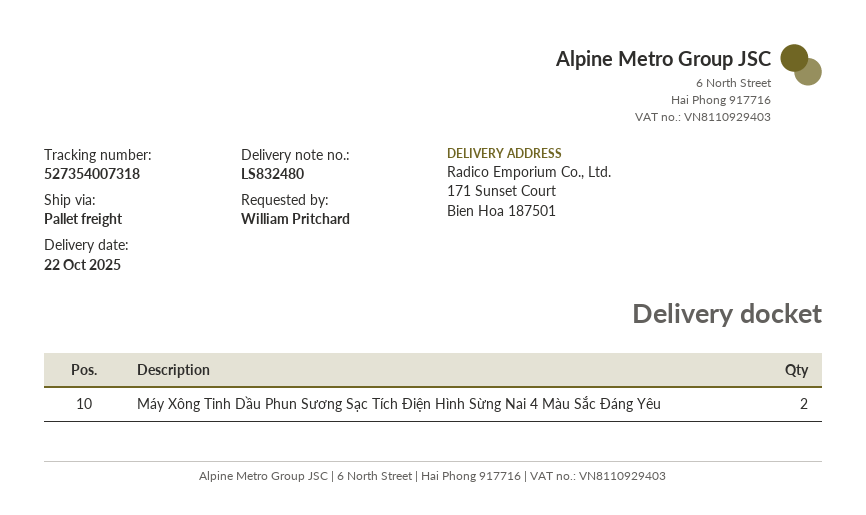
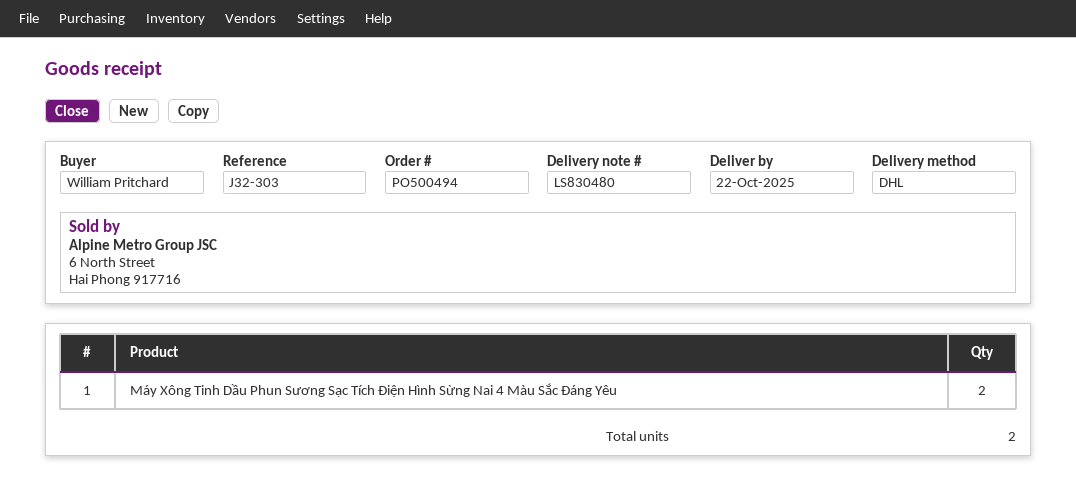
delivery note number: LS832480 -> LS830480
shipping method: pallet freight -> DHL

